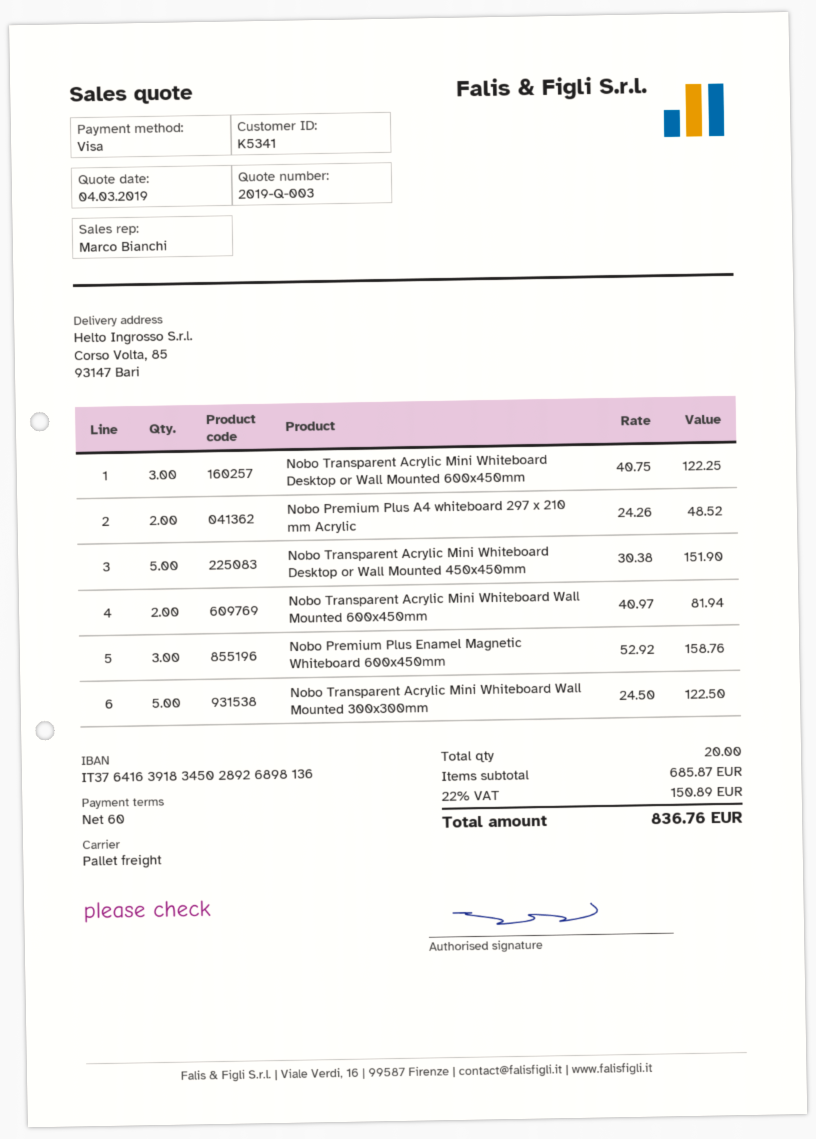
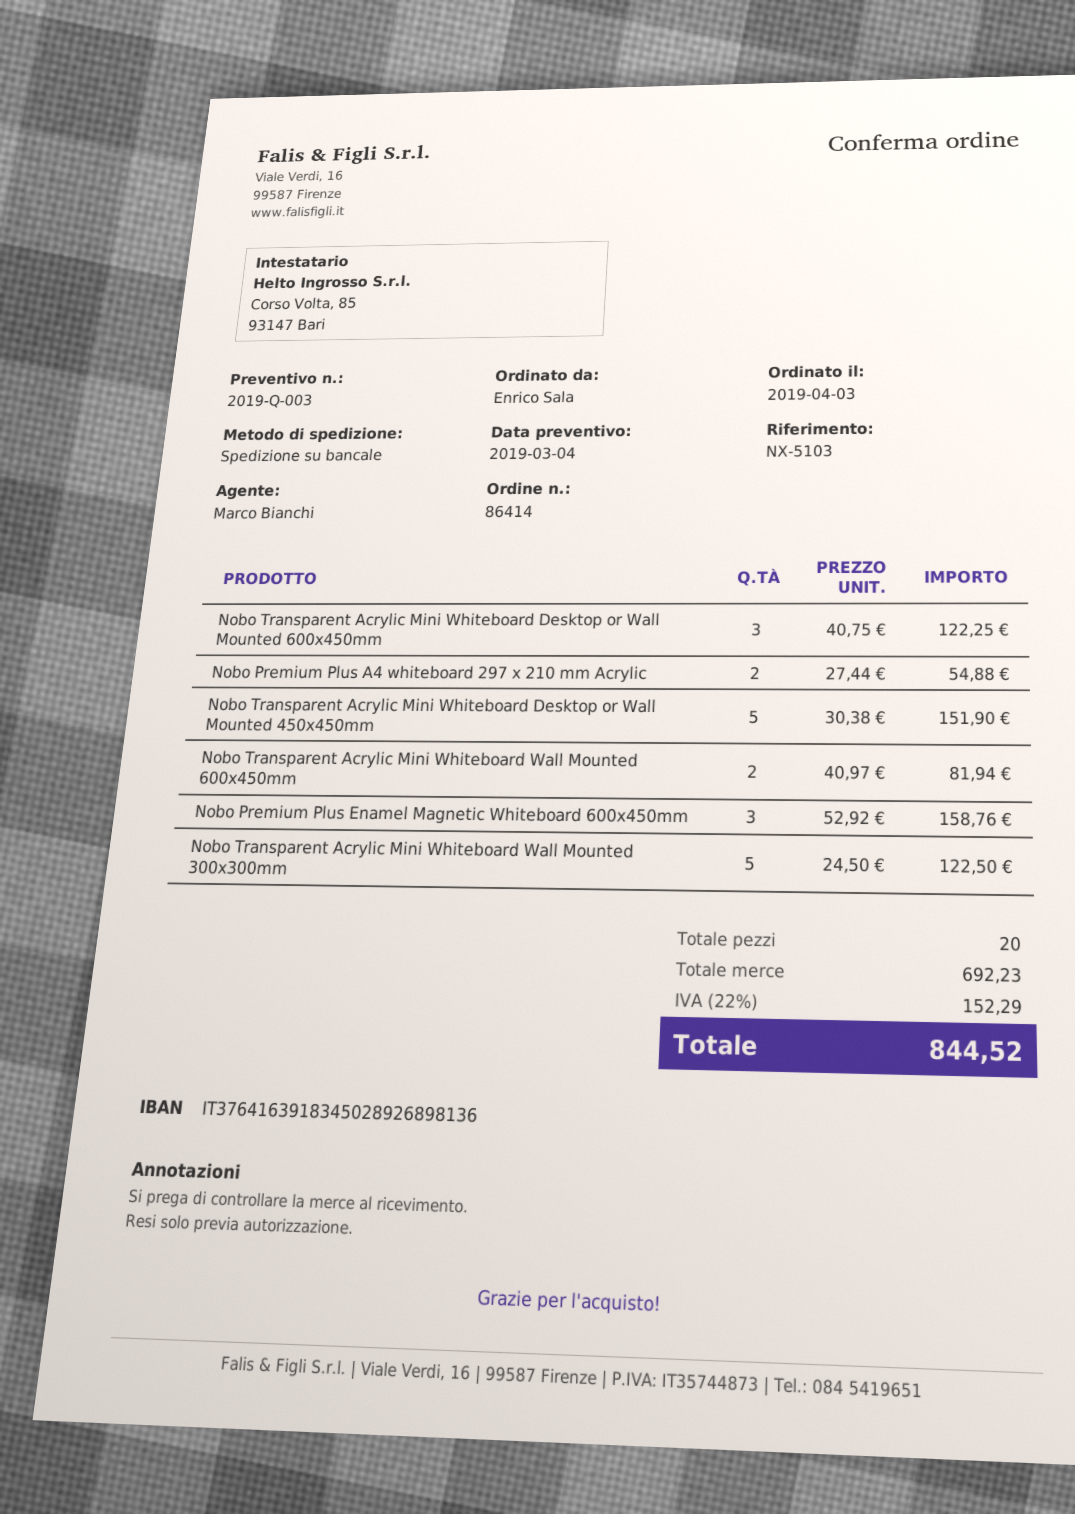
Nobo Premium Plus A4 whiteboard 297 x 210 mm Acrylic: 2 x 24.26 = 48.52 -> 2 x 27.44 = 54.88
subtotal: 685.87 -> 692.23
tax: 22% = 150.89 -> 22% = 152.29
total: 836.76 -> 844.52

